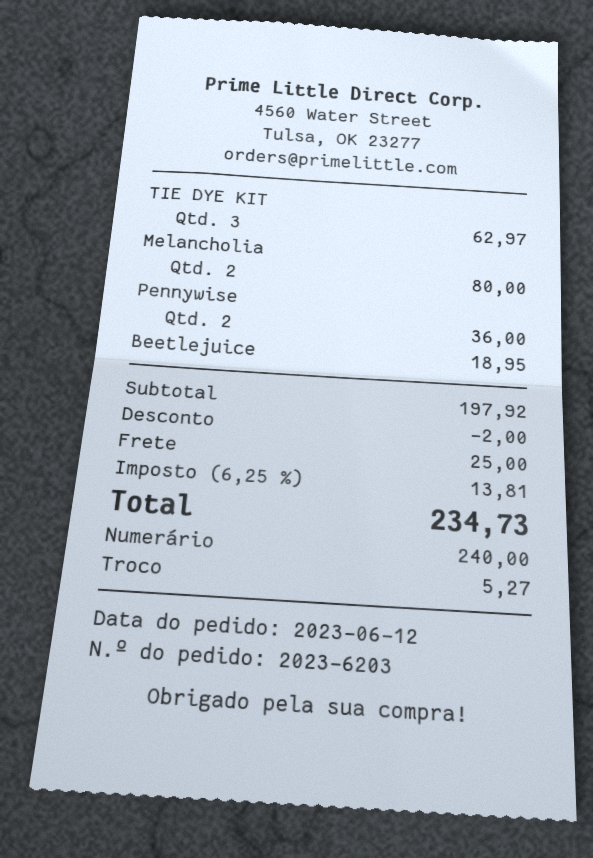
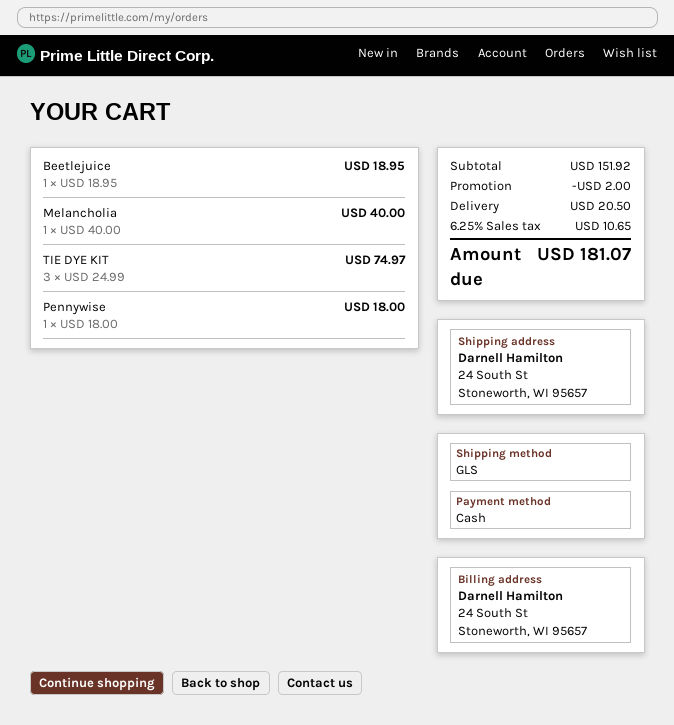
TIE DYE KIT: 3 for 62.97 -> 3 for 74.97
Melancholia: 2 for 80.00 -> 1 for 40.00
Pennywise: 2 for 36.00 -> 1 for 18.00
subtotal: 197.92 -> 151.92
shipping: 25.00 -> 20.50
tax: 6.25% = 13.81 -> 6.25% = 10.65
total: 234.73 -> 181.07

